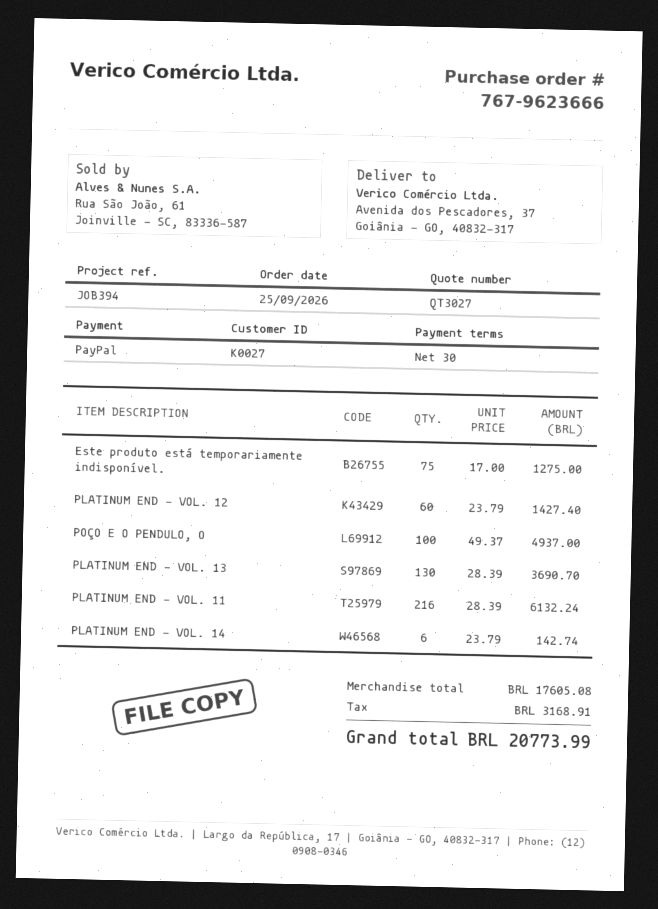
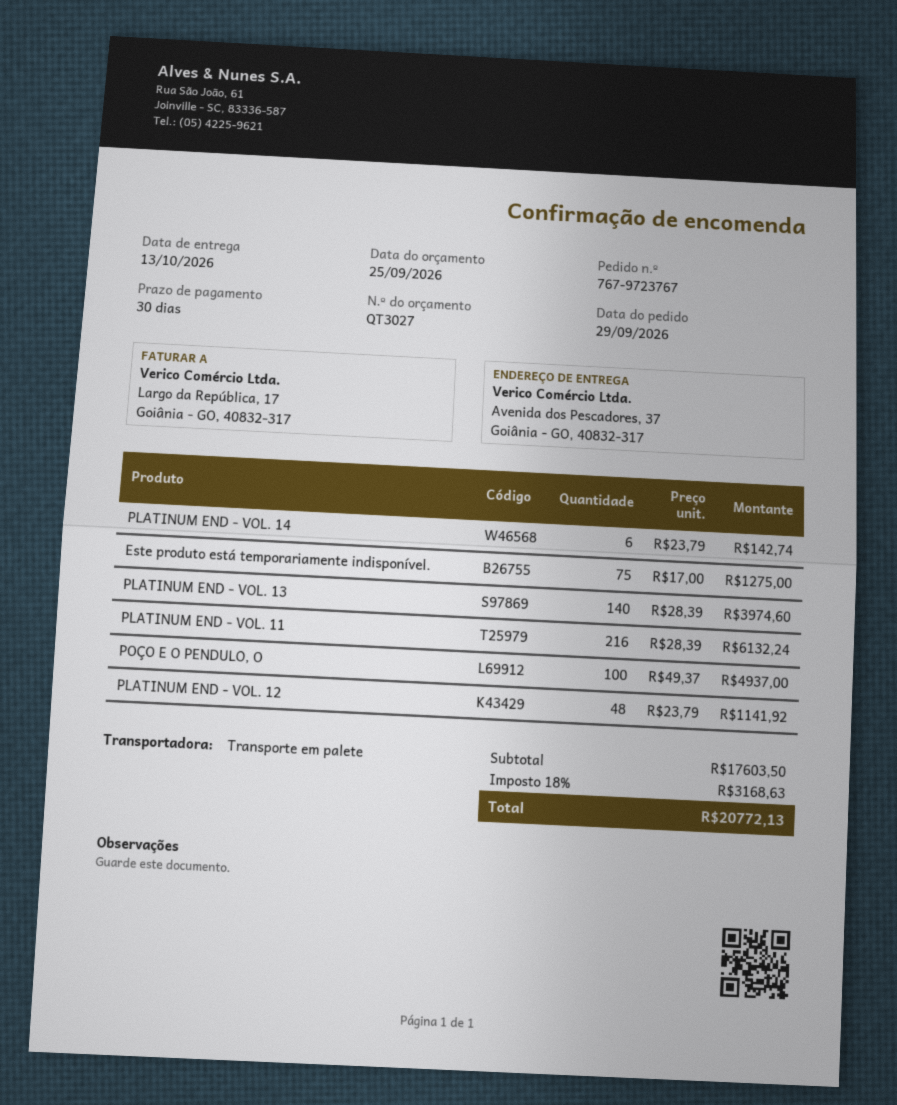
order number: 767-9623666 -> 767-9723767
order date: 2026-09-25 -> 2026-09-29
PLATINUM END - VOL. 12: 60 x 23.79 = 1427.40 -> 48 x 23.79 = 1141.92
PLATINUM END - VOL. 13: 130 x 28.39 = 3690.70 -> 140 x 28.39 = 3974.60
subtotal: 17605.08 -> 17603.50
tax: 3168.91 -> 3168.63
total: 20773.99 -> 20772.13

